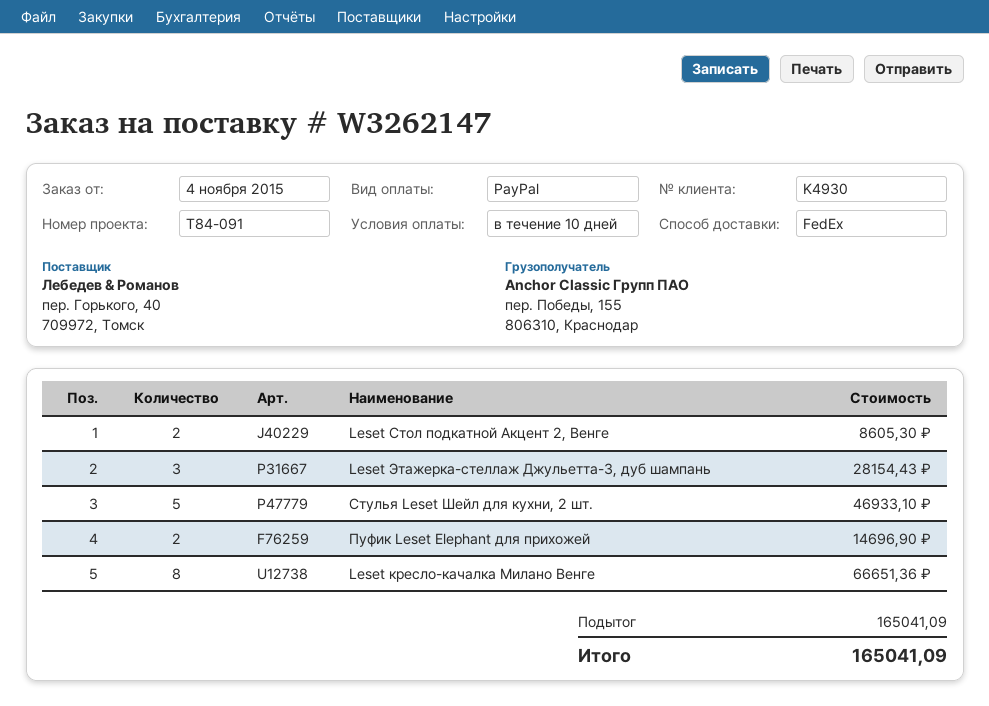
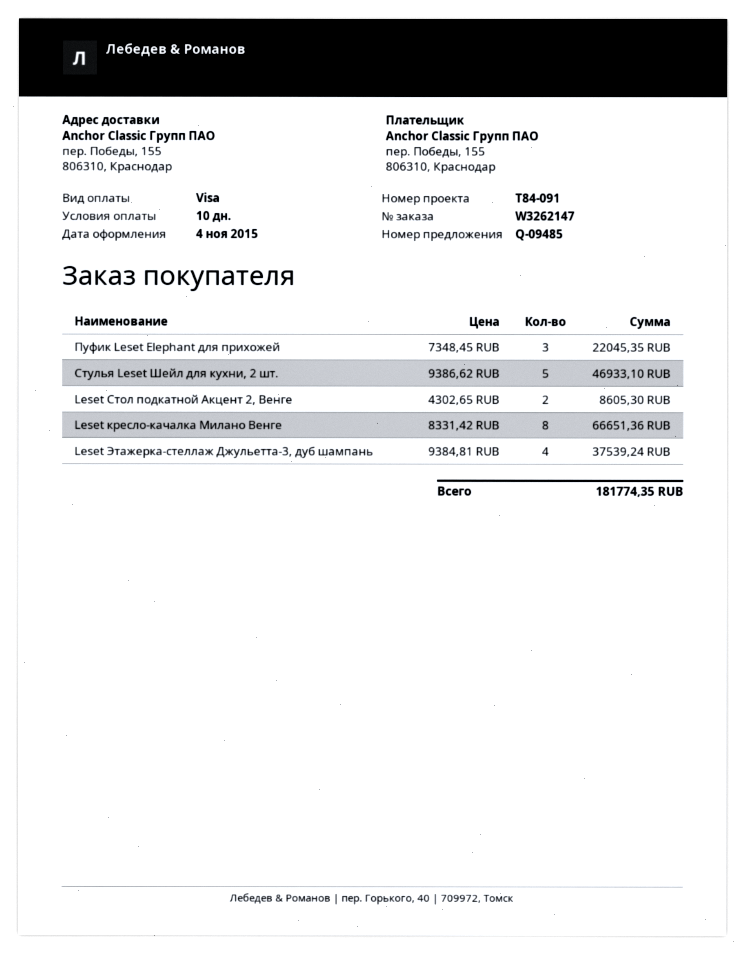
payment method: PayPal -> Visa
Leset Этажерка-стеллаж Джульетта-3, дуб шампань: 3 for 28154.43 -> 4 for 37539.24
Пуфик Leset Elephant для прихожей: 2 for 14696.90 -> 3 for 22045.35
total: 165041.09 -> 181774.35

